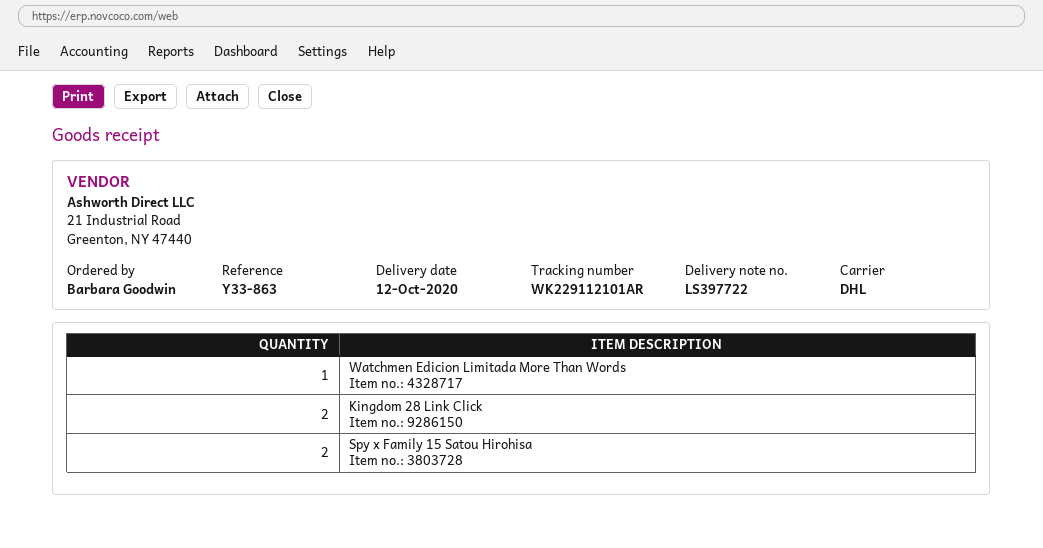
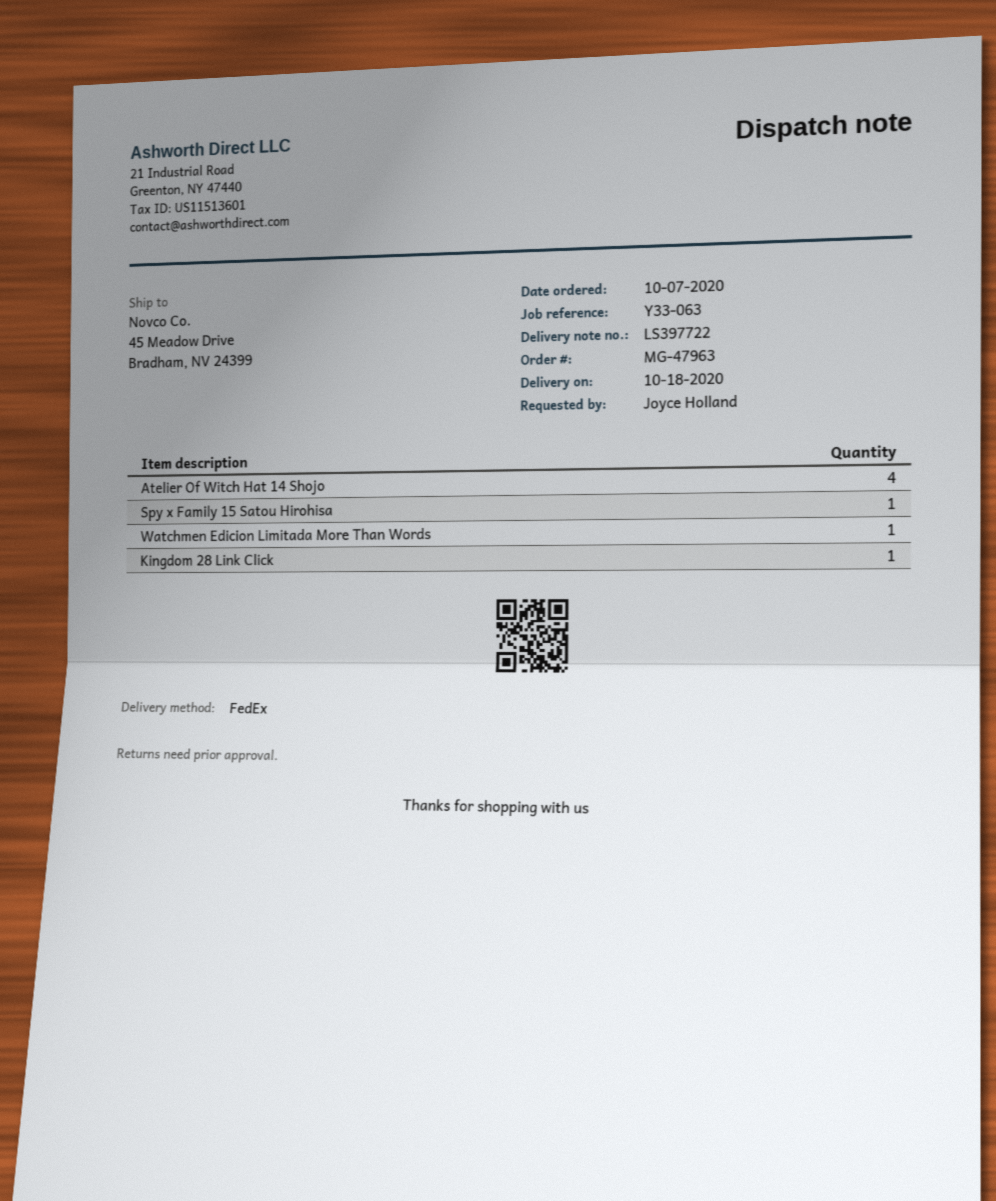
delivery date: 2020-10-12 -> 2020-10-18
reference: Y33-863 -> Y33-063
ordered by: Barbara Goodwin -> Joyce Holland
shipping method: DHL -> FedEx
Kingdom 28 Link Click: 2 -> 1
Spy x Family 15 Satou Hirohisa: 2 -> 1
Atelier Of Witch Hat 14 Shojo: none -> 4

